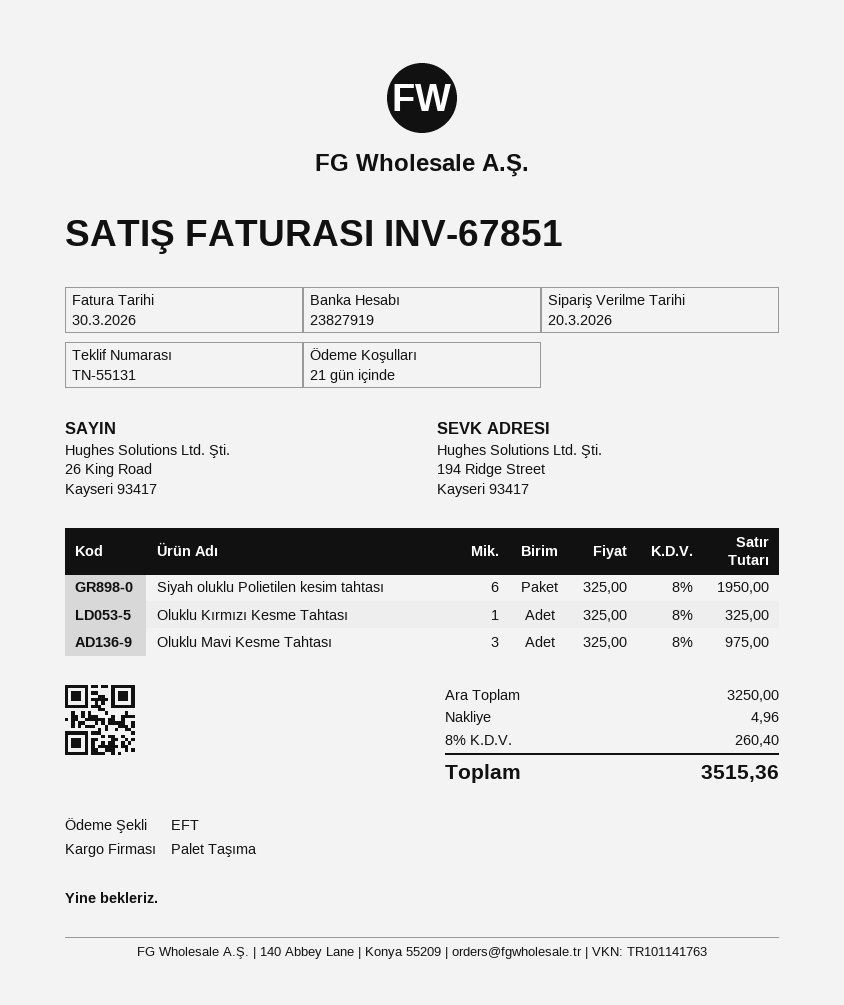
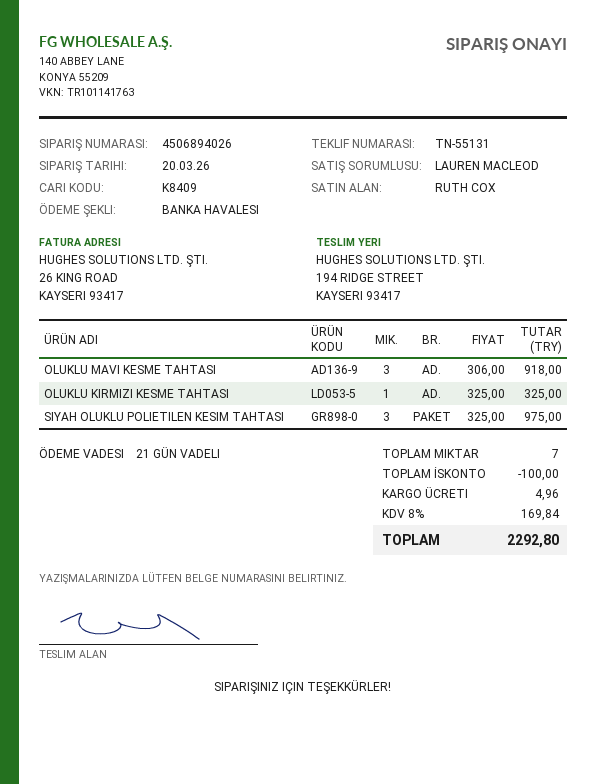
Siyah oluklu Polietilen kesim tahtası: 6 x 325.00 = 1950.00 -> 3 x 325.00 = 975.00
Oluklu Mavi Kesme Tahtası: 3 x 325.00 = 975.00 -> 3 x 306.00 = 918.00
discount: none -> 100.00
tax: 8% = 260.40 -> 8% = 169.84
total: 3515.36 -> 2292.80

